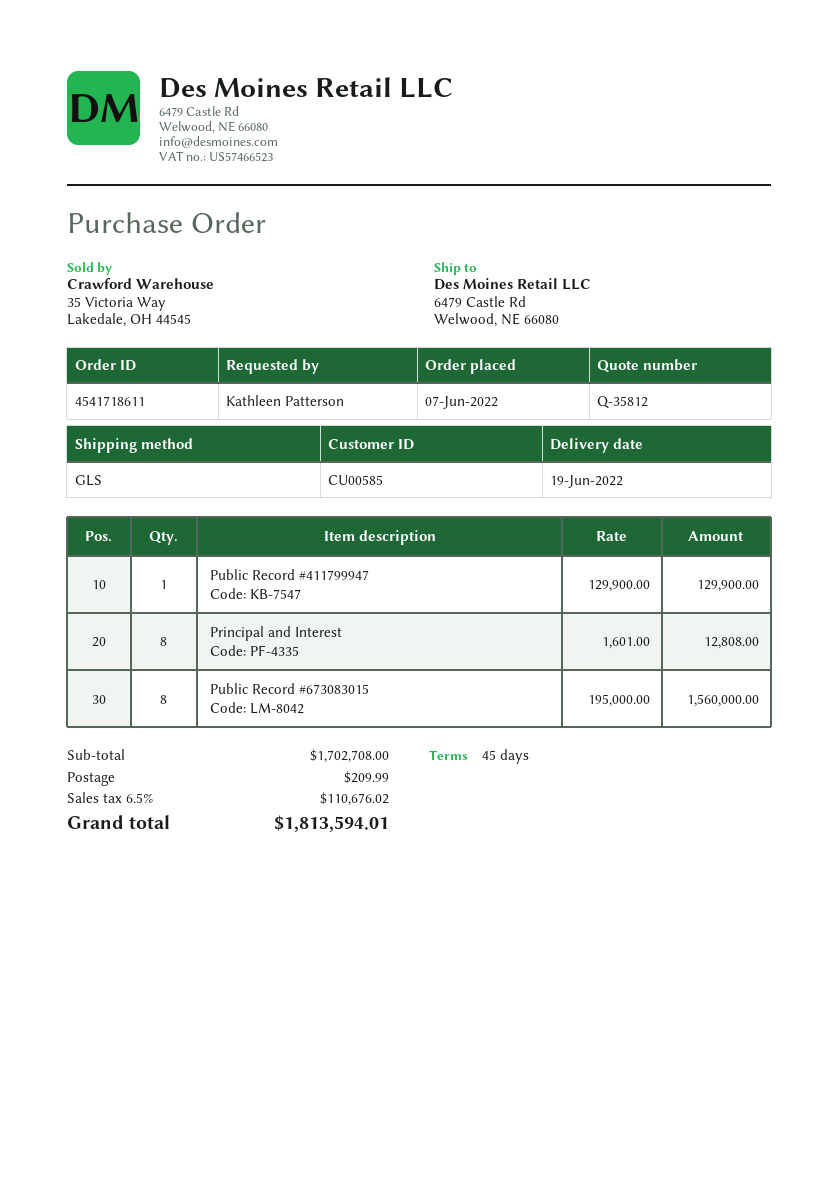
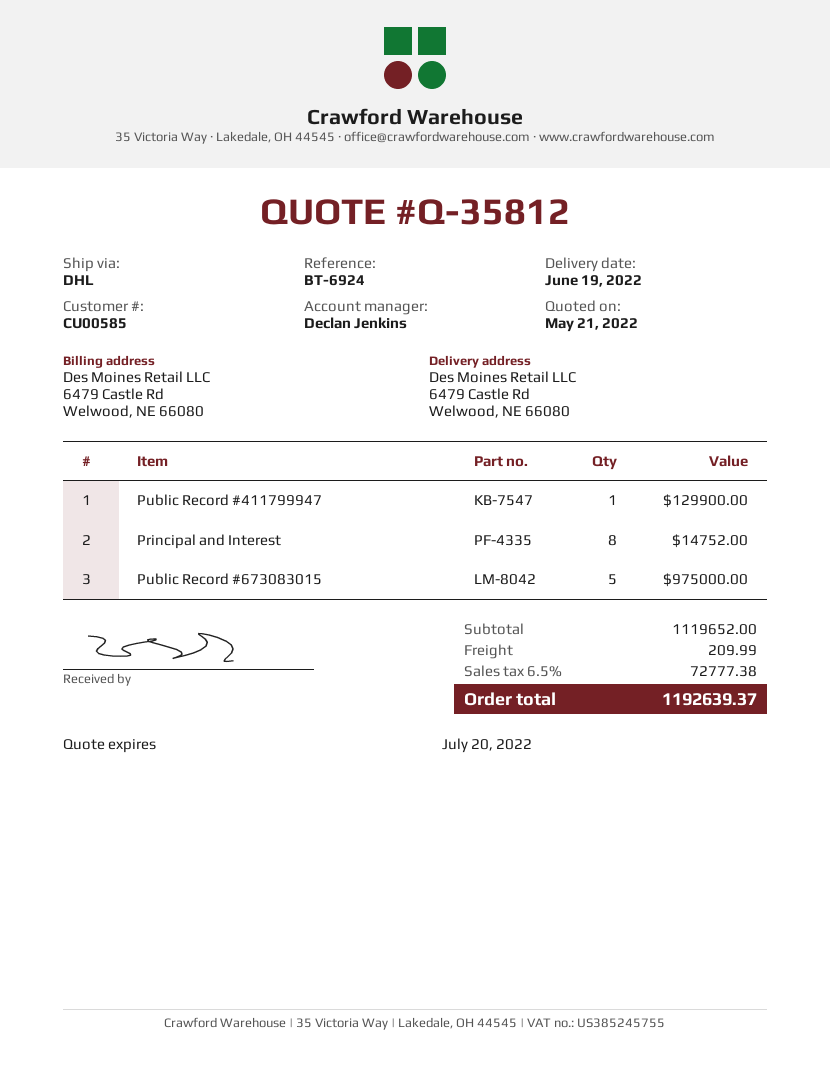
shipping method: GLS -> DHL
Principal and Interest: 8 for 12808.00 -> 8 for 14752.00
Public Record #673083015: 8 for 1560000.00 -> 5 for 975000.00
subtotal: 1702708.00 -> 1119652.00
tax: 6.5% = 110676.02 -> 6.5% = 72777.38
total: 1813594.01 -> 1192639.37

